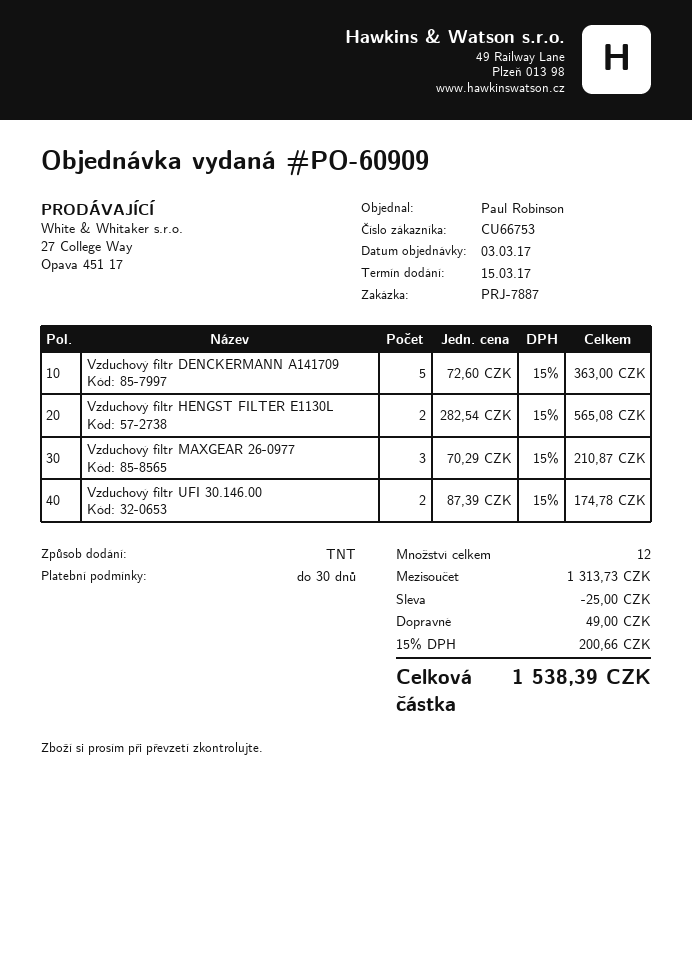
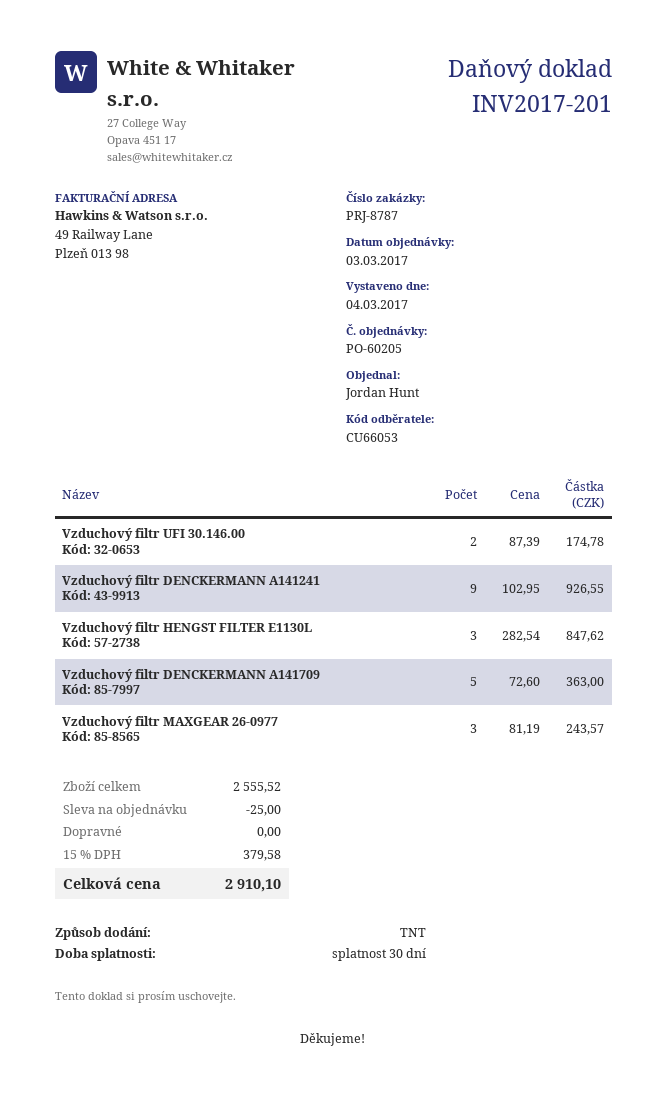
order number: PO-60909 -> PO-60205
customer number: CU66753 -> CU66053
reference: PRJ-7887 -> PRJ-8787
ordered by: Paul Robinson -> Jordan Hunt
Vzduchový filtr HENGST FILTER E1130L: 2 x 282.54 = 565.08 -> 3 x 282.54 = 847.62
Vzduchový filtr MAXGEAR 26-0977: 3 x 70.29 = 210.87 -> 3 x 81.19 = 243.57
Vzduchový filtr DENCKERMANN A141241: none -> 9 x 102.95 = 926.55
subtotal: 1313.73 -> 2555.52
shipping: 49.00 -> 0.00
tax: 15% = 200.66 -> 15% = 379.58
total: 1538.39 -> 2910.10

